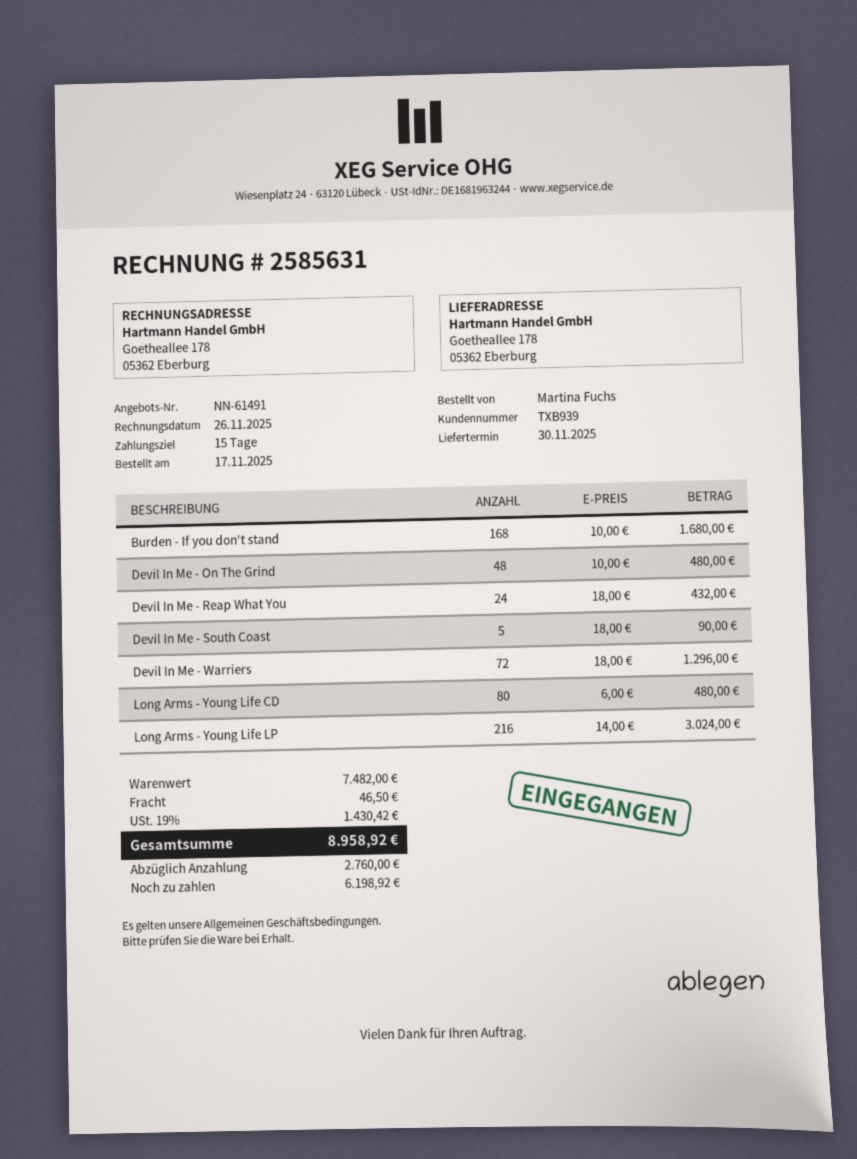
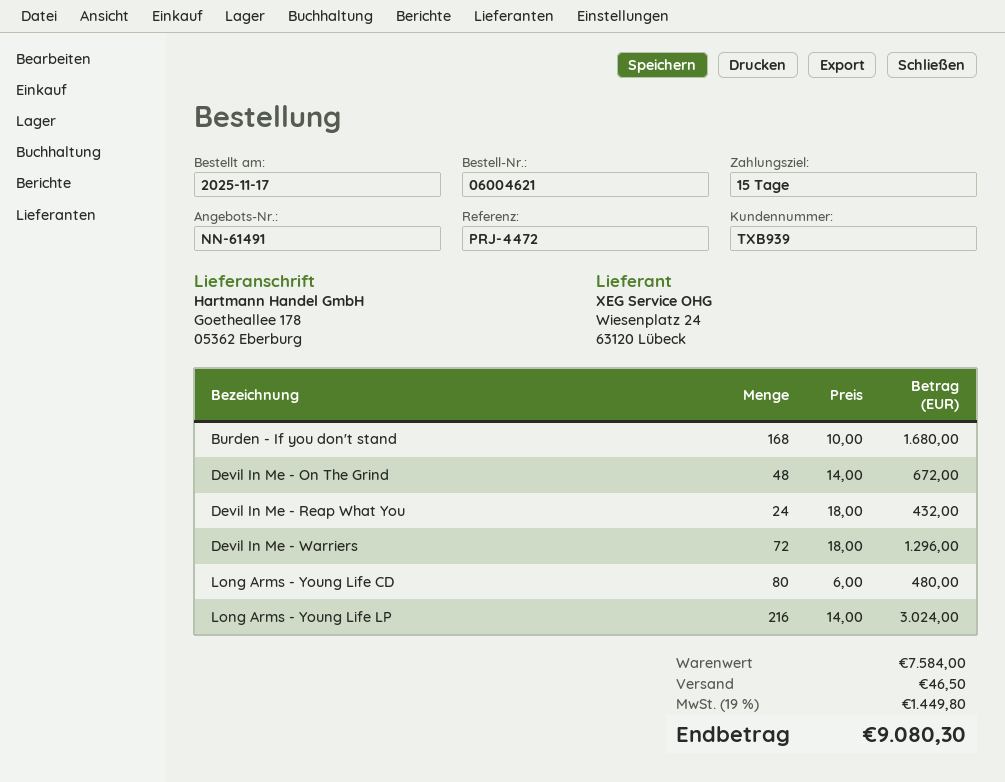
Devil In Me - On The Grind: 48 x 10.00 = 480.00 -> 48 x 14.00 = 672.00
Devil In Me - South Coast: 5 x 18.00 = 90.00 -> none
subtotal: 7482.00 -> 7584.00
tax: 19% = 1430.42 -> 19% = 1449.80
total: 8958.92 -> 9080.30

